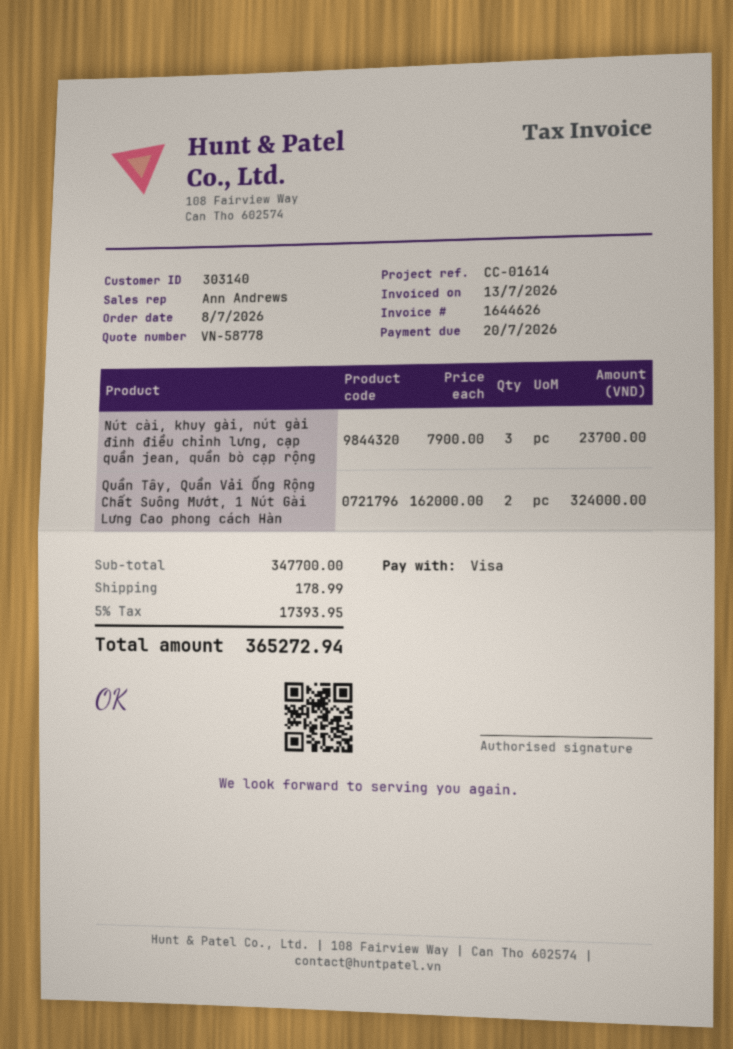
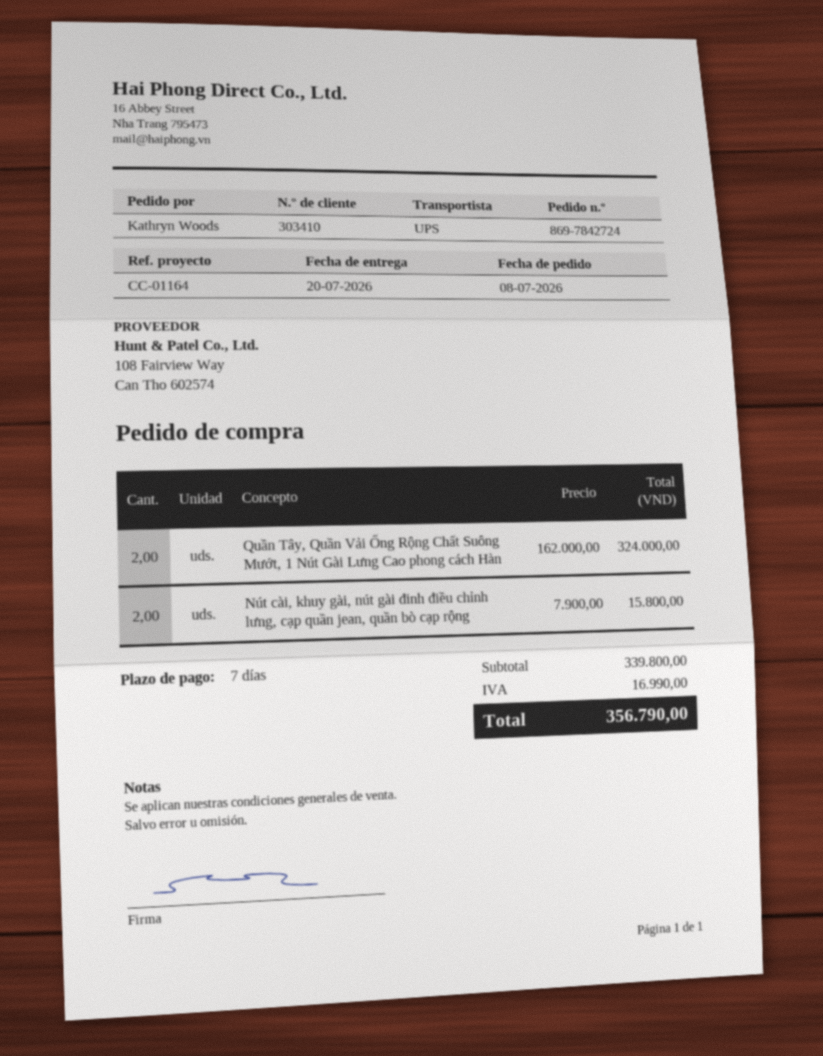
customer number: 303140 -> 303410
reference: CC-01614 -> CC-01164
Nút cài, khuy gài, nút gài đinh điều chỉnh lưng, cạp quần jean, quần bò cạp rộng: 3 x 7900.00 = 23700.00 -> 2 x 7900.00 = 15800.00
subtotal: 347700.00 -> 339800.00
shipping: 178.99 -> none
tax: 17393.95 -> 16990.00
total: 365272.94 -> 356790.00

